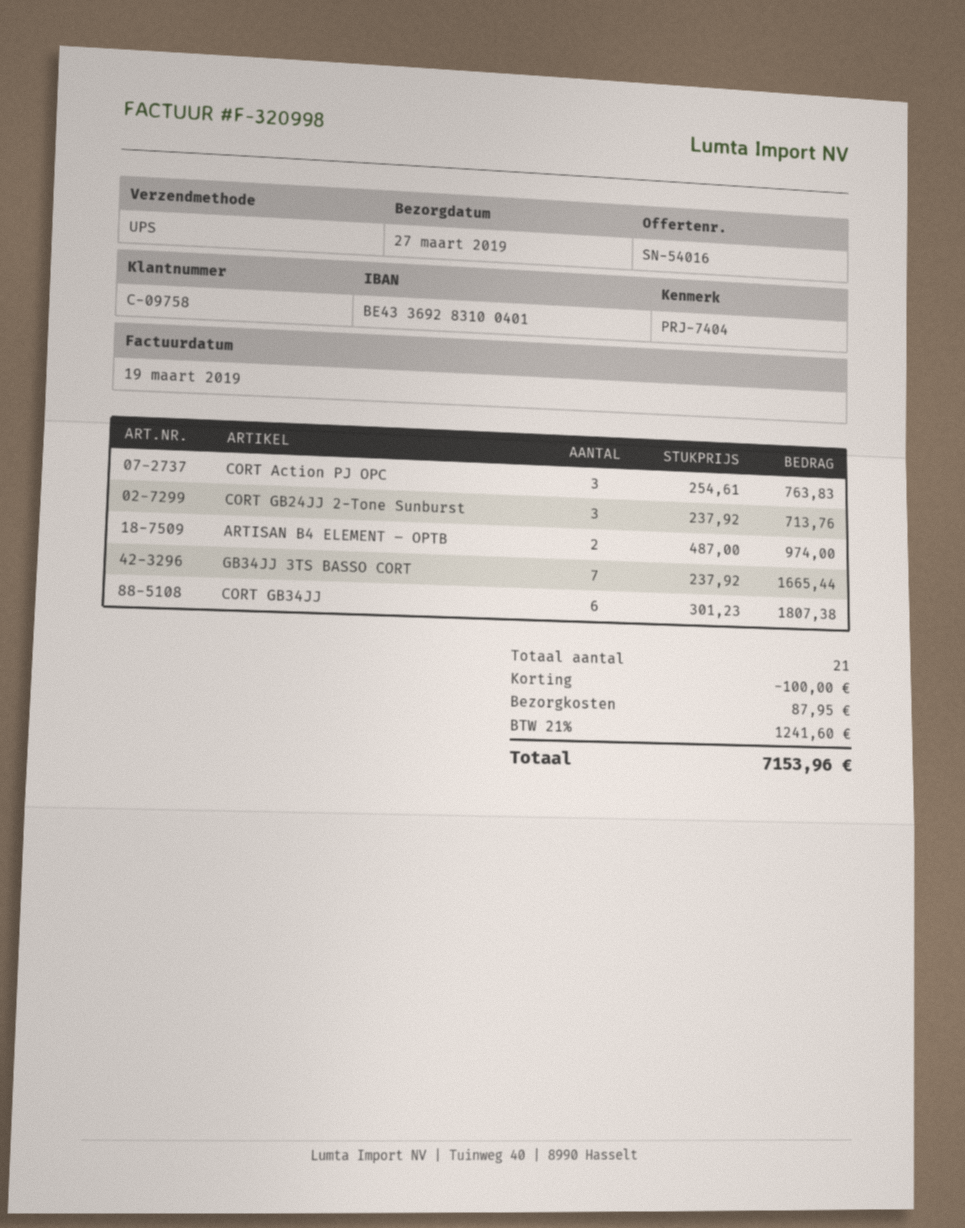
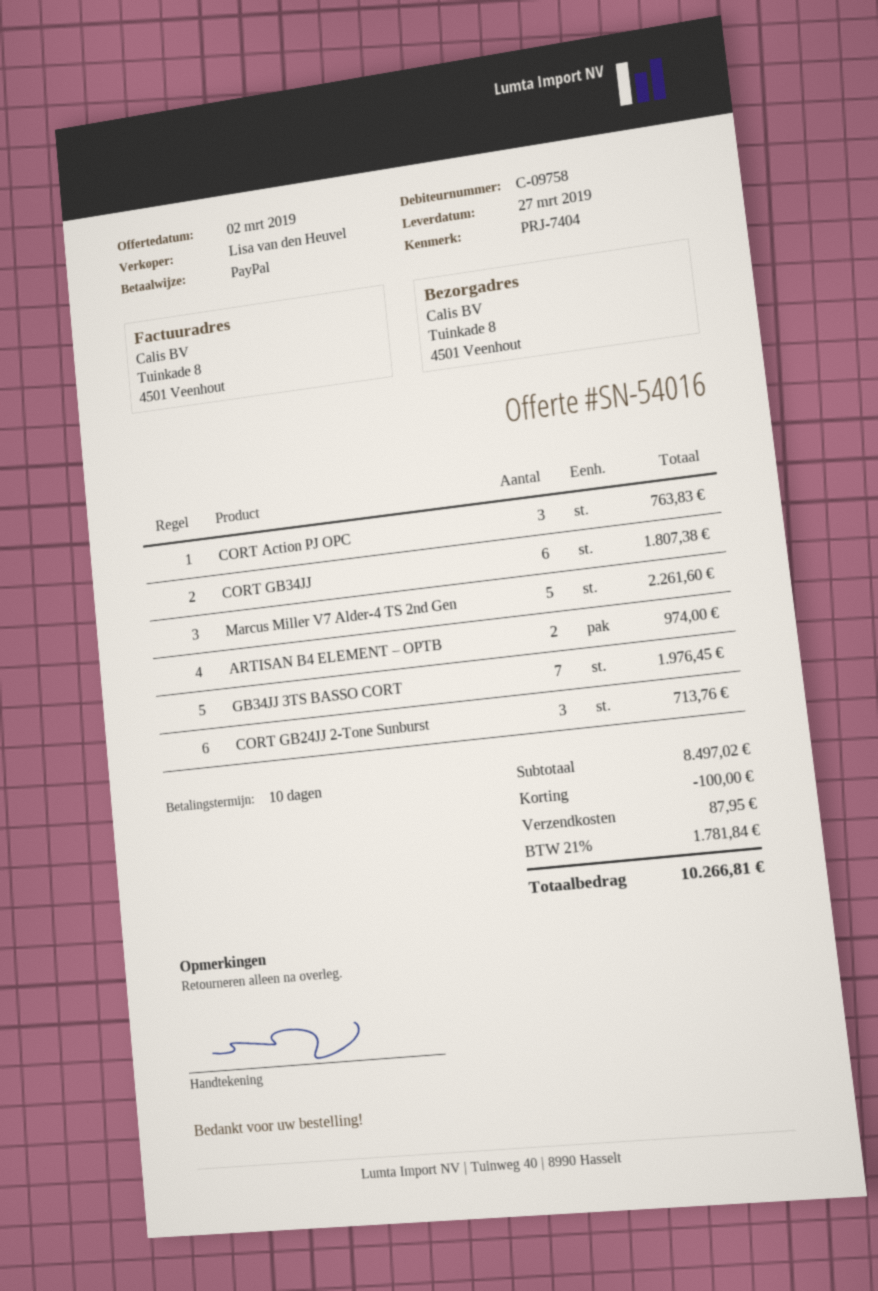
GB34JJ 3TS BASSO CORT: 7 for 1665.44 -> 7 for 1976.45
Marcus Miller V7 Alder-4 TS 2nd Gen: none -> 5 for 2261.60
tax: 21% = 1241.60 -> 21% = 1781.84
total: 7153.96 -> 10266.81

